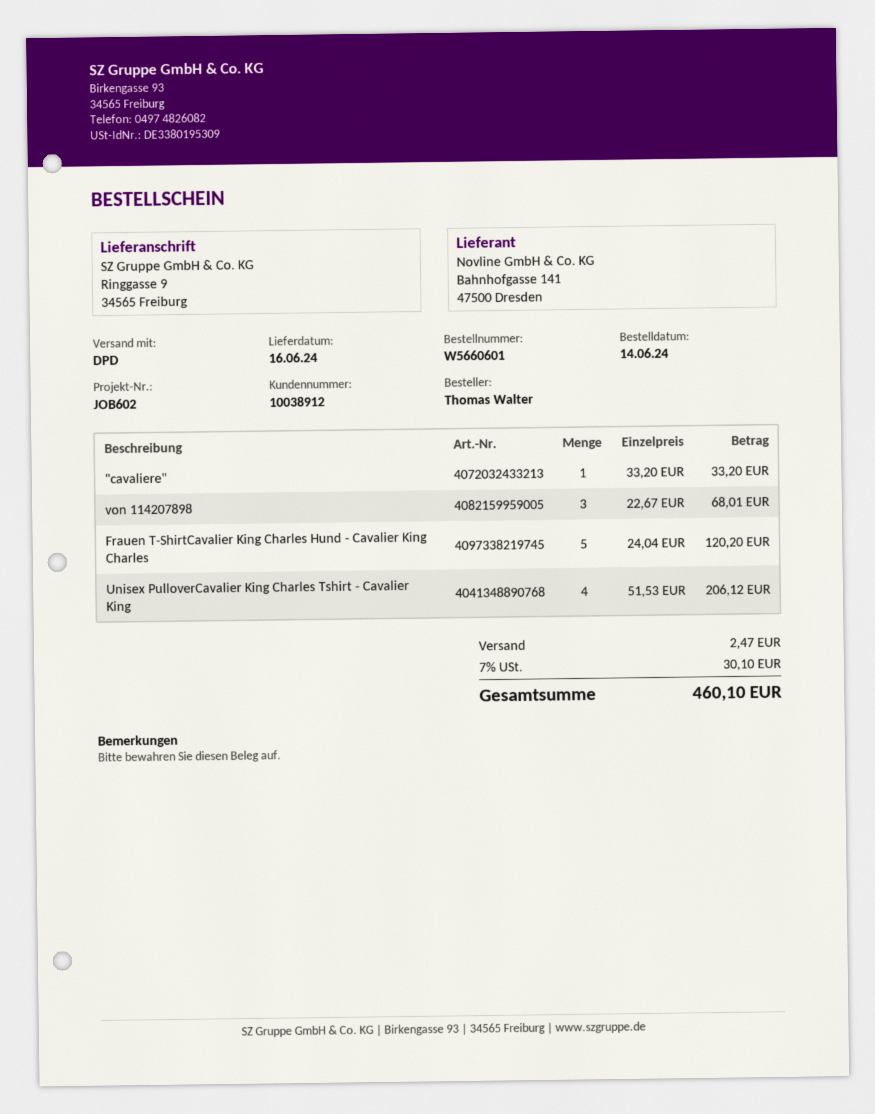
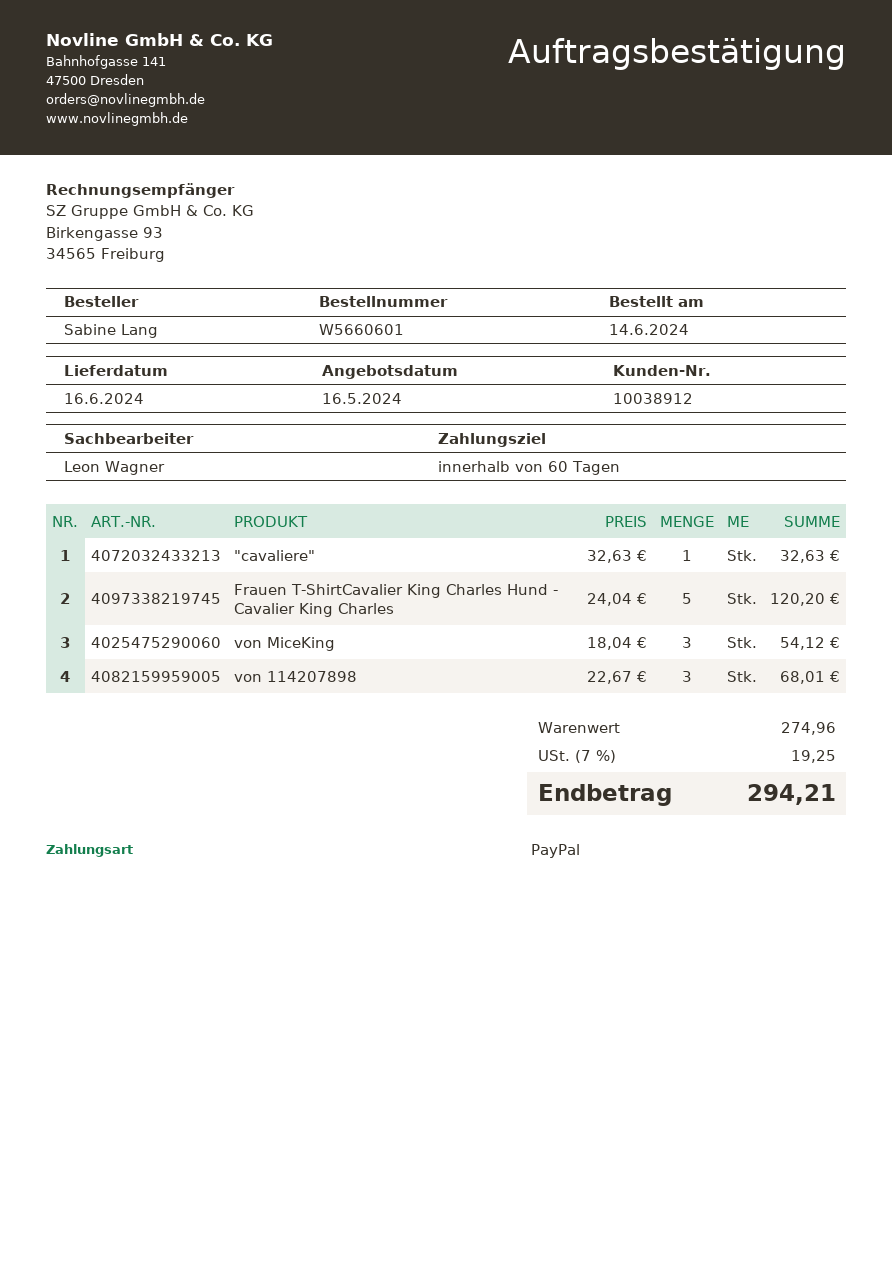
ordered by: Thomas Walter -> Sabine Lang
"cavaliere": 1 x 33.20 = 33.20 -> 1 x 32.63 = 32.63
Unisex PulloverCavalier King Charles Tshirt - Cavalier King: 4 x 51.53 = 206.12 -> none
von MiceKing: none -> 3 x 18.04 = 54.12
shipping: 2.47 -> none
tax: 7% = 30.10 -> 7% = 19.25
total: 460.10 -> 294.21

